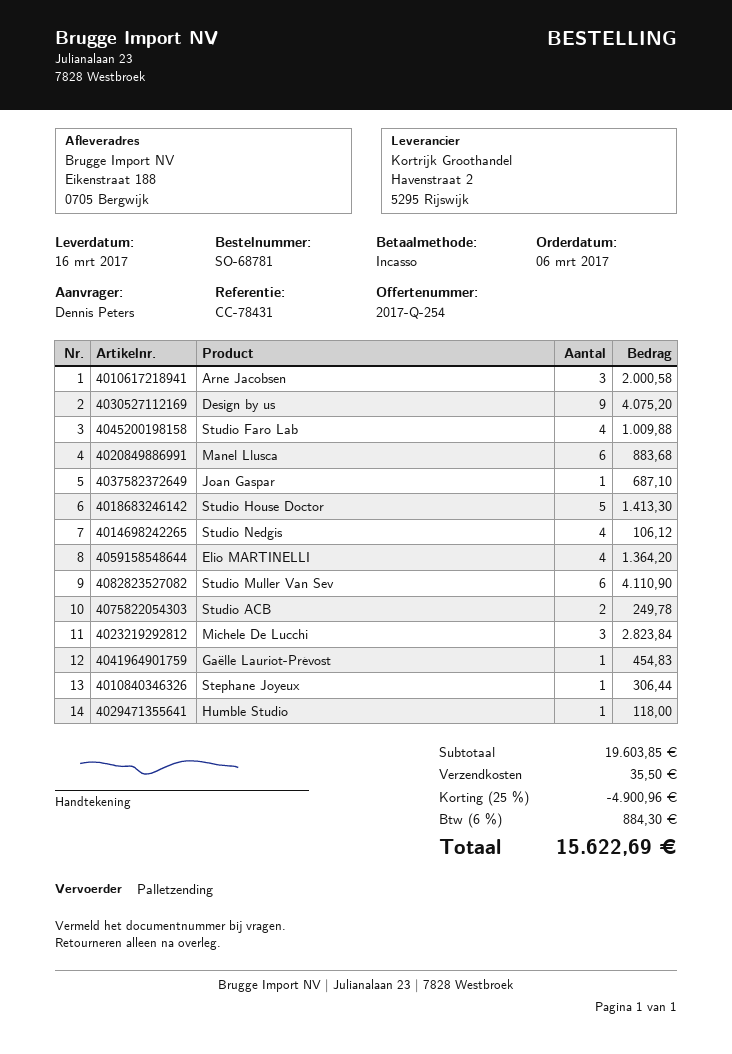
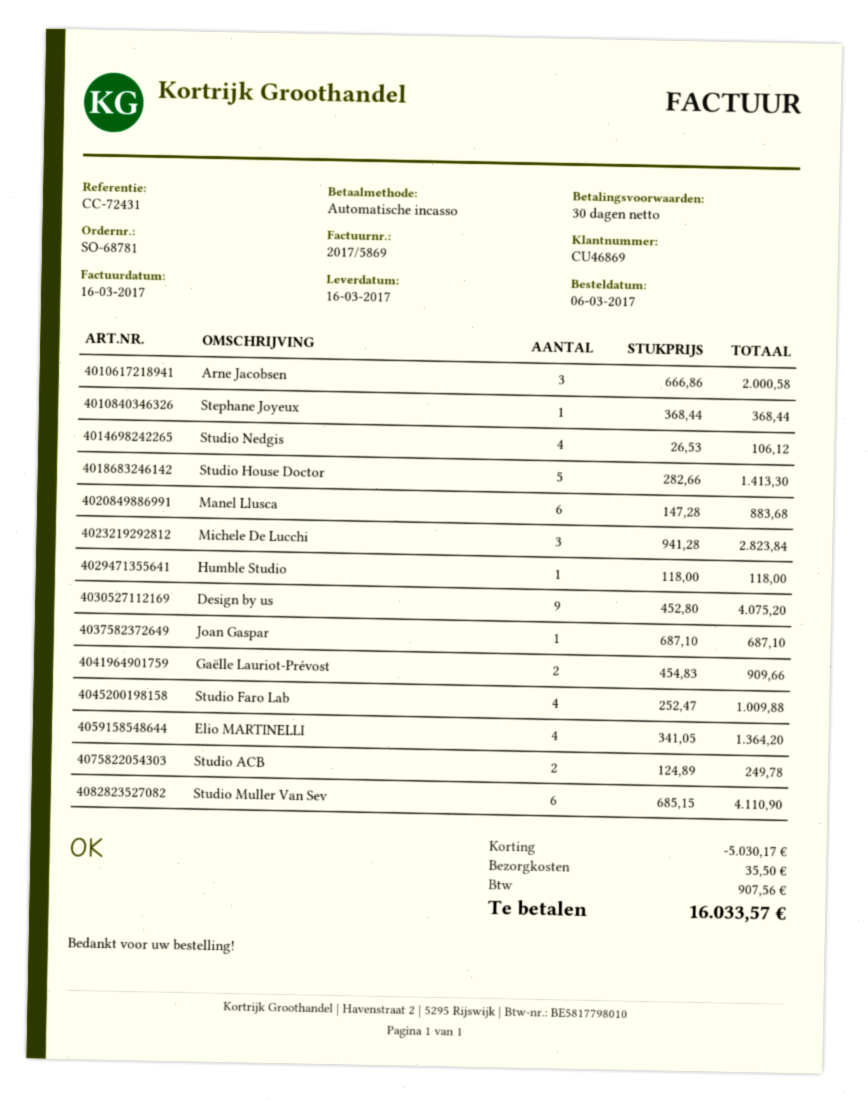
reference: CC-78431 -> CC-72431
Gaëlle Lauriot-Prévost: 1 for 454.83 -> 2 for 909.66
Stephane Joyeux: 1 for 306.44 -> 1 for 368.44
discount: 4900.96 -> 5030.17
tax: 884.30 -> 907.56
total: 15622.69 -> 16033.57

